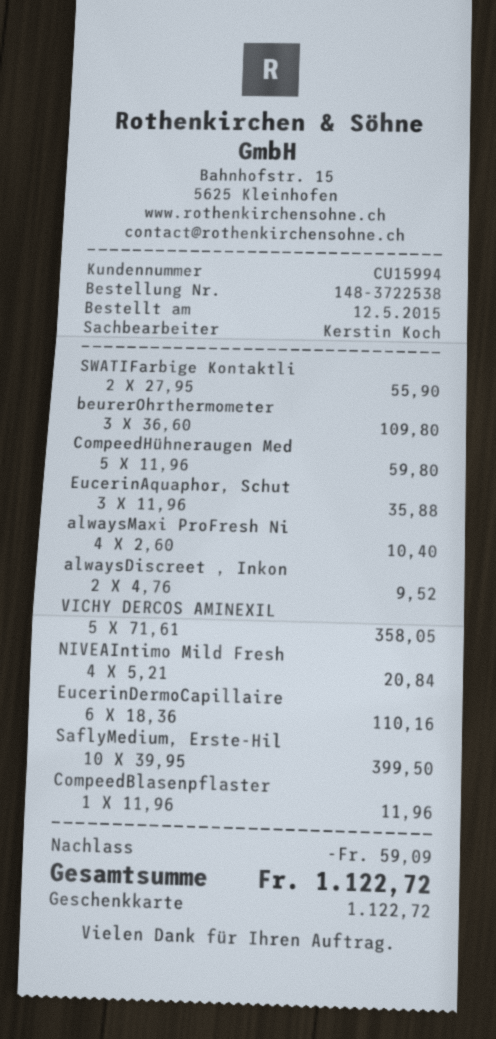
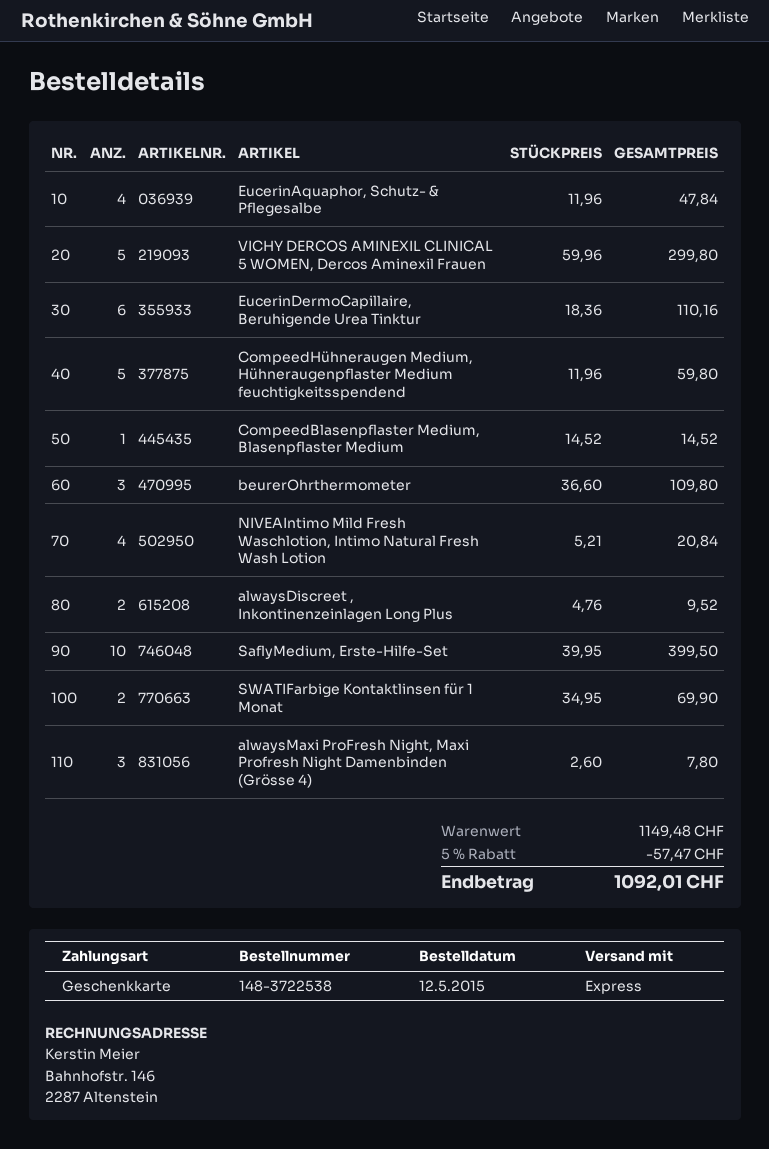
SWATIFarbige Kontaktli: 2 x 27.95 = 55.90 -> 2 x 34.95 = 69.90
EucerinAquaphor, Schut: 3 x 11.96 = 35.88 -> 4 x 11.96 = 47.84
alwaysMaxi ProFresh Ni: 4 x 2.60 = 10.40 -> 3 x 2.60 = 7.80
VICHY DERCOS AMINEXIL: 5 x 71.61 = 358.05 -> 5 x 59.96 = 299.80
CompeedBlasenpflaster: 1 x 11.96 = 11.96 -> 1 x 14.52 = 14.52
discount: 59.09 -> 57.47
total: 1122.72 -> 1092.01

